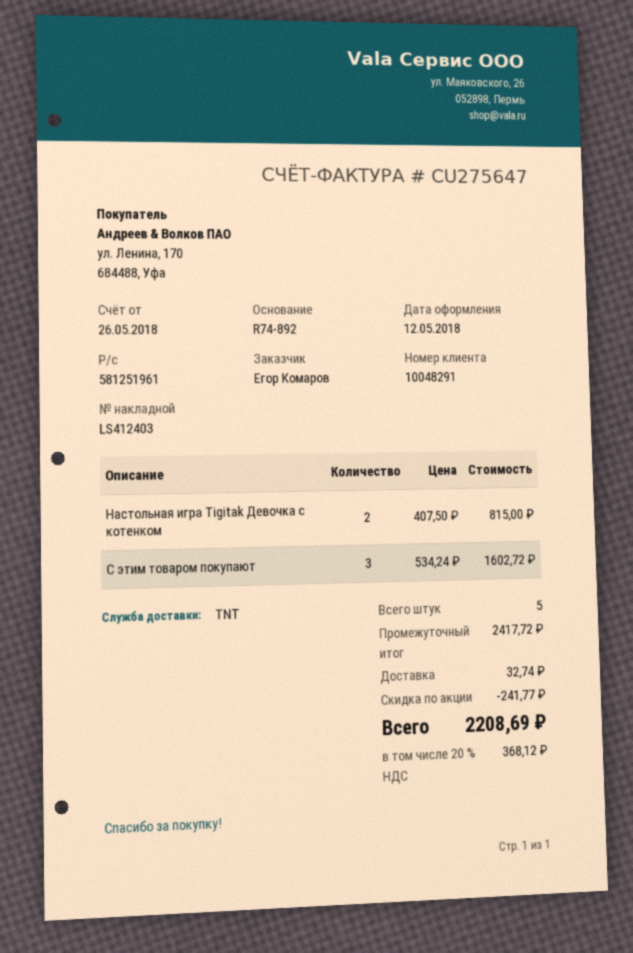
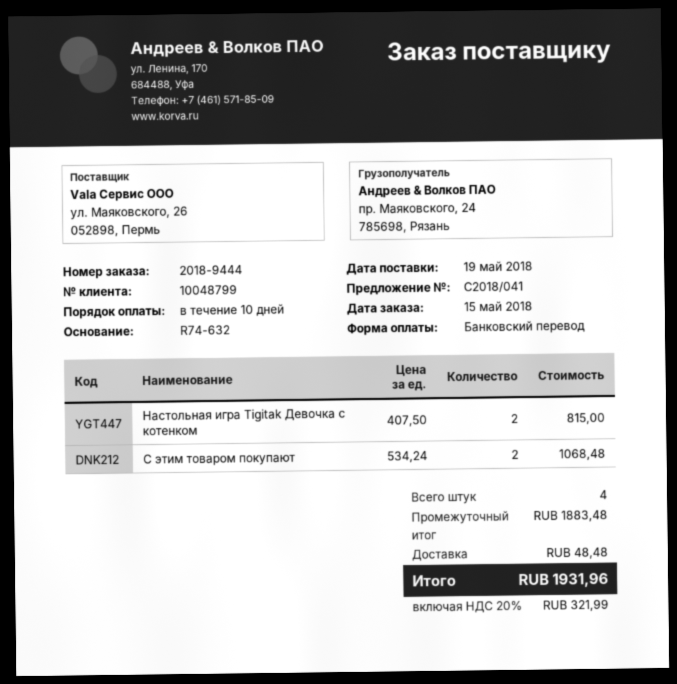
order date: 2018-05-12 -> 2018-05-15
customer number: 10048291 -> 10048799
reference: R74-892 -> R74-632
С этим товаром покупают: 3 x 534.24 = 1602.72 -> 2 x 534.24 = 1068.48
total quantity: 5 -> 4
subtotal: 2417.72 -> 1883.48
discount: 241.77 -> none
shipping: 32.74 -> 48.48
tax: 20% = 368.12 -> 20% = 321.99
total: 2208.69 -> 1931.96

